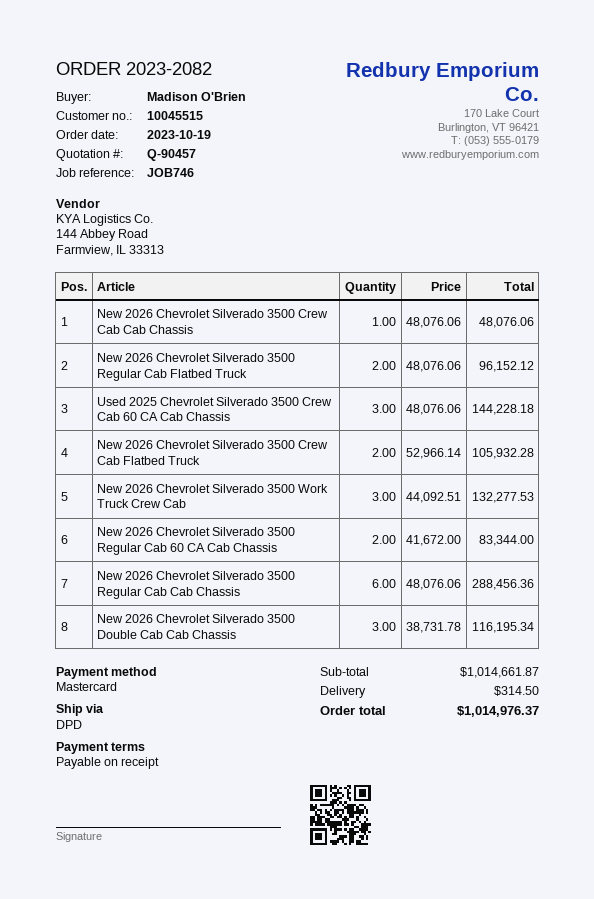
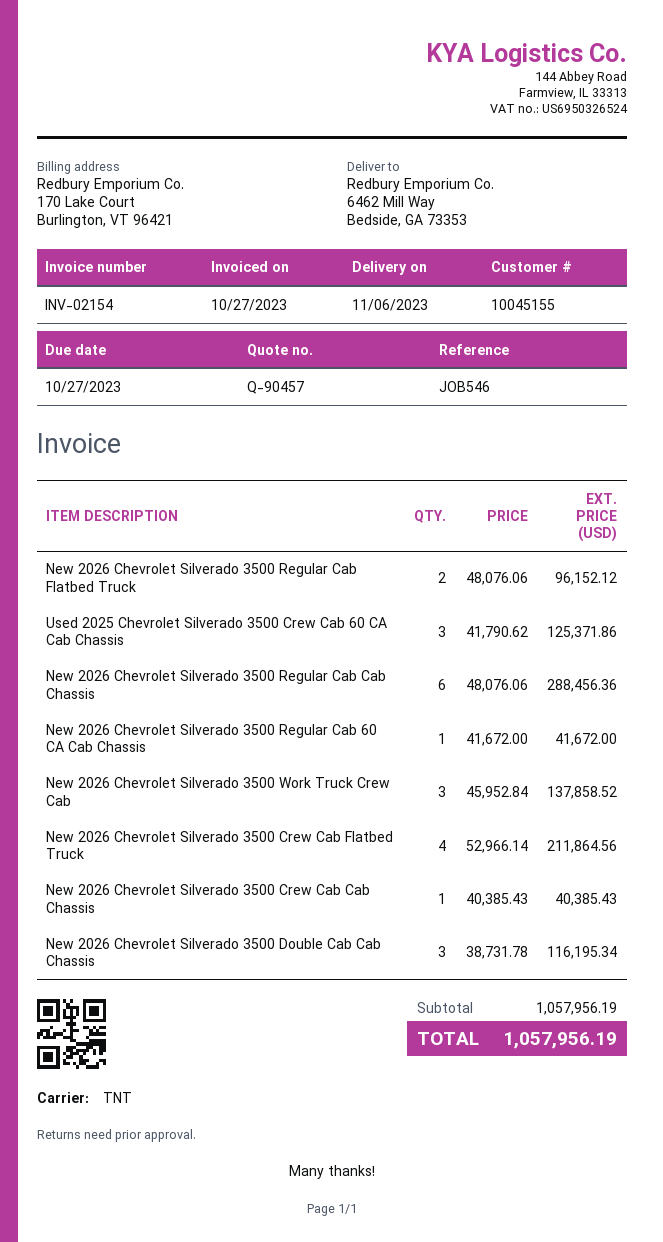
customer number: 10045515 -> 10045155
reference: JOB746 -> JOB546
shipping method: DPD -> TNT
New 2026 Chevrolet Silverado 3500 Crew Cab Cab Chassis: 1 x 48076.06 = 48076.06 -> 1 x 40385.43 = 40385.43
Used 2025 Chevrolet Silverado 3500 Crew Cab 60 CA Cab Chassis: 3 x 48076.06 = 144228.18 -> 3 x 41790.62 = 125371.86
New 2026 Chevrolet Silverado 3500 Crew Cab Flatbed Truck: 2 x 52966.14 = 105932.28 -> 4 x 52966.14 = 211864.56
New 2026 Chevrolet Silverado 3500 Work Truck Crew Cab: 3 x 44092.51 = 132277.53 -> 3 x 45952.84 = 137858.52
New 2026 Chevrolet Silverado 3500 Regular Cab 60 CA Cab Chassis: 2 x 41672.00 = 83344.00 -> 1 x 41672.00 = 41672.00
subtotal: 1014661.87 -> 1057956.19
shipping: 314.50 -> none
total: 1014976.37 -> 1057956.19

